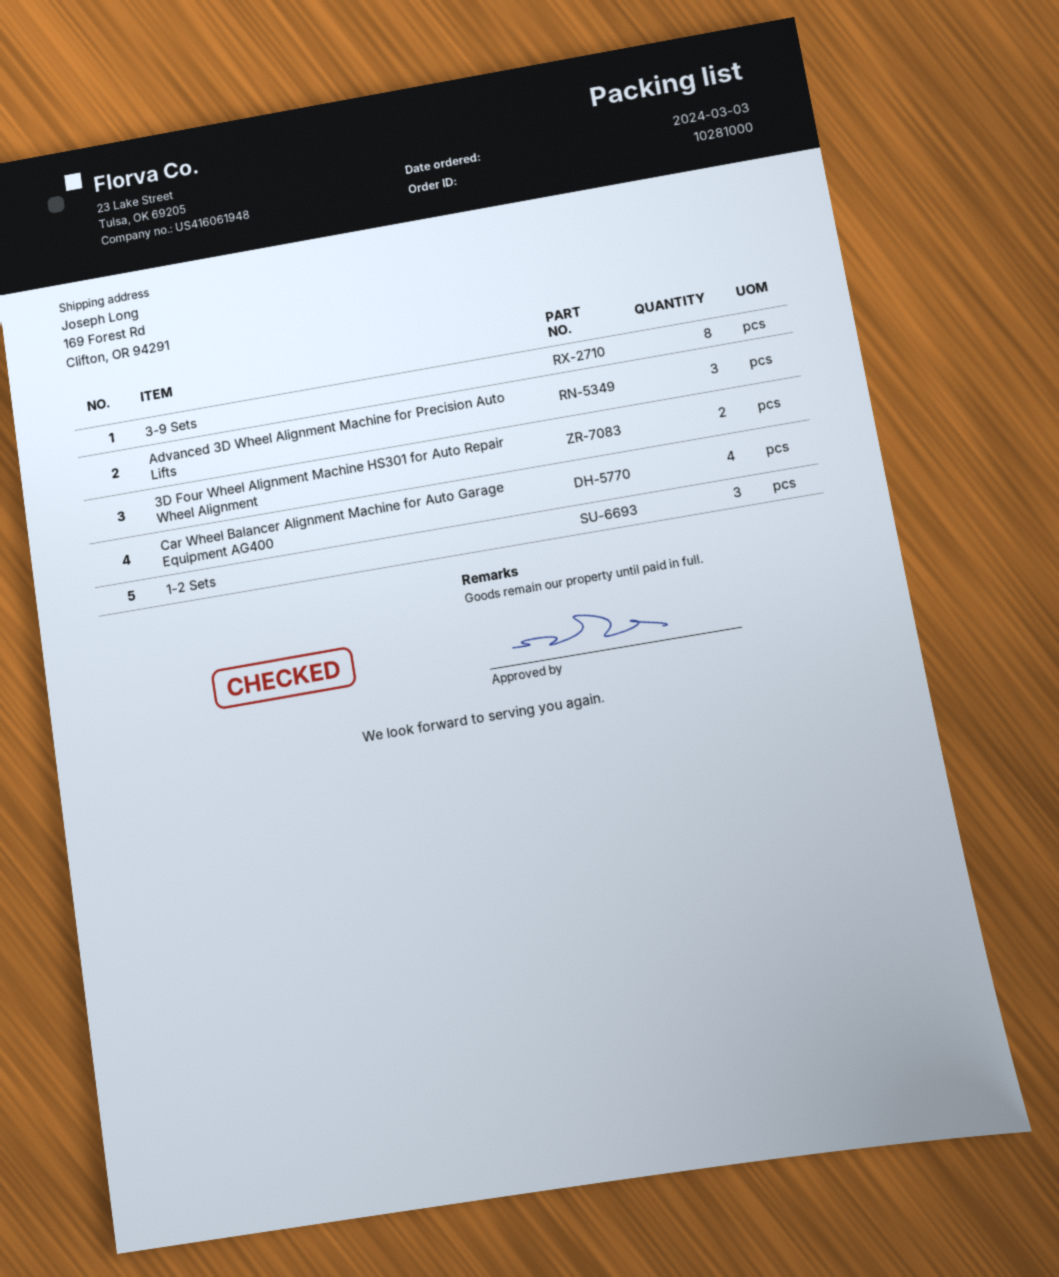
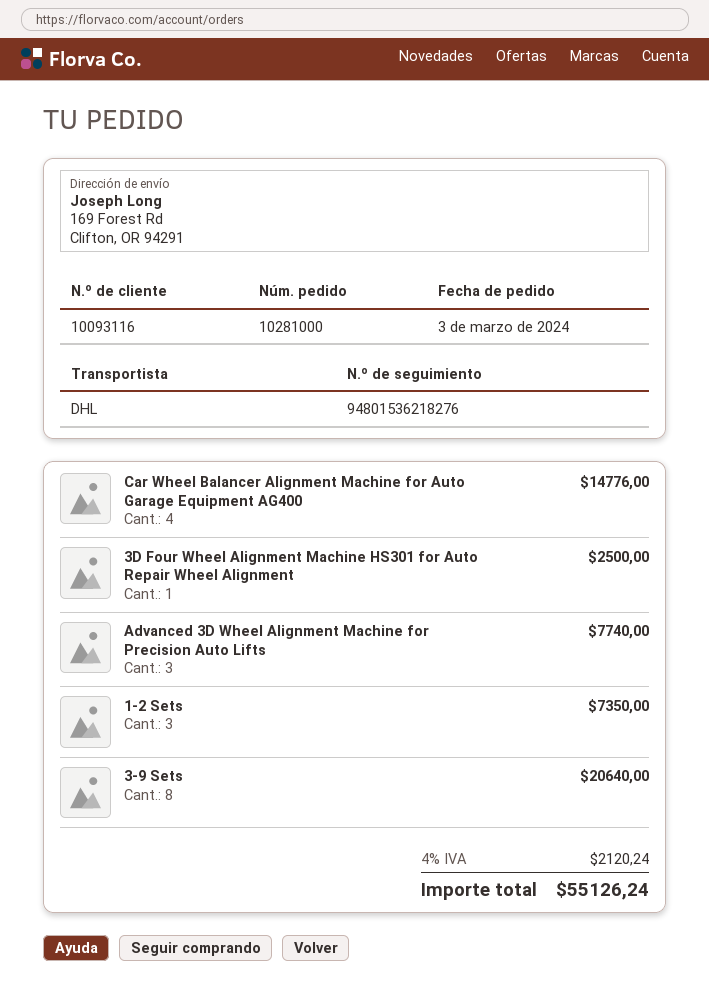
3D Four Wheel Alignment Machine HS301 for Auto Repair Wheel Alignment: 2 -> 1

